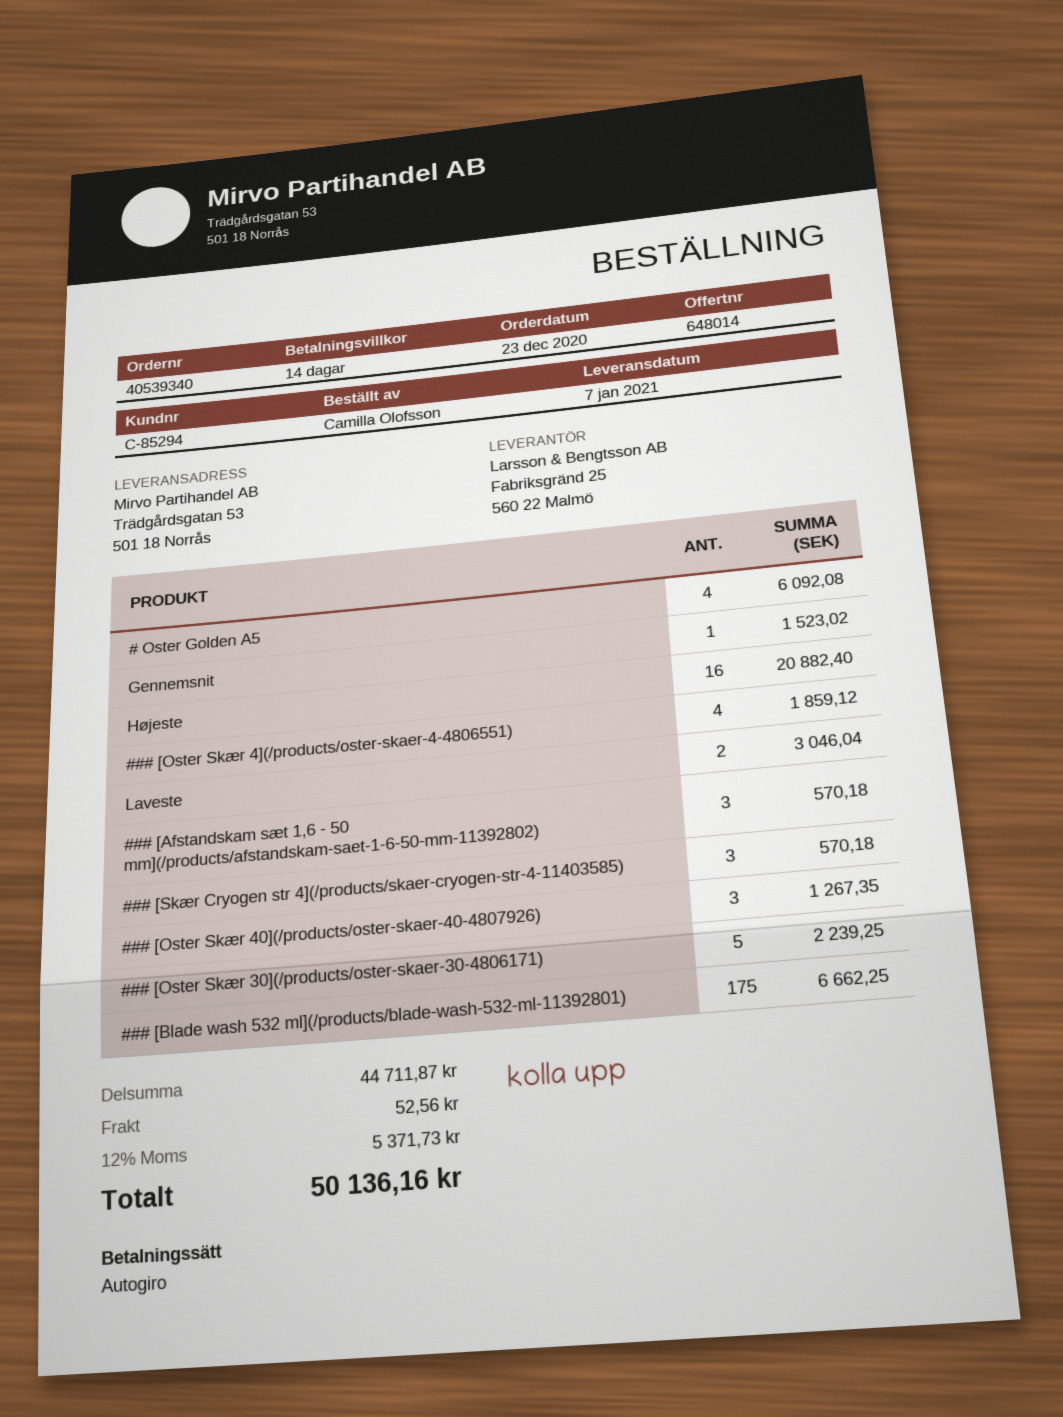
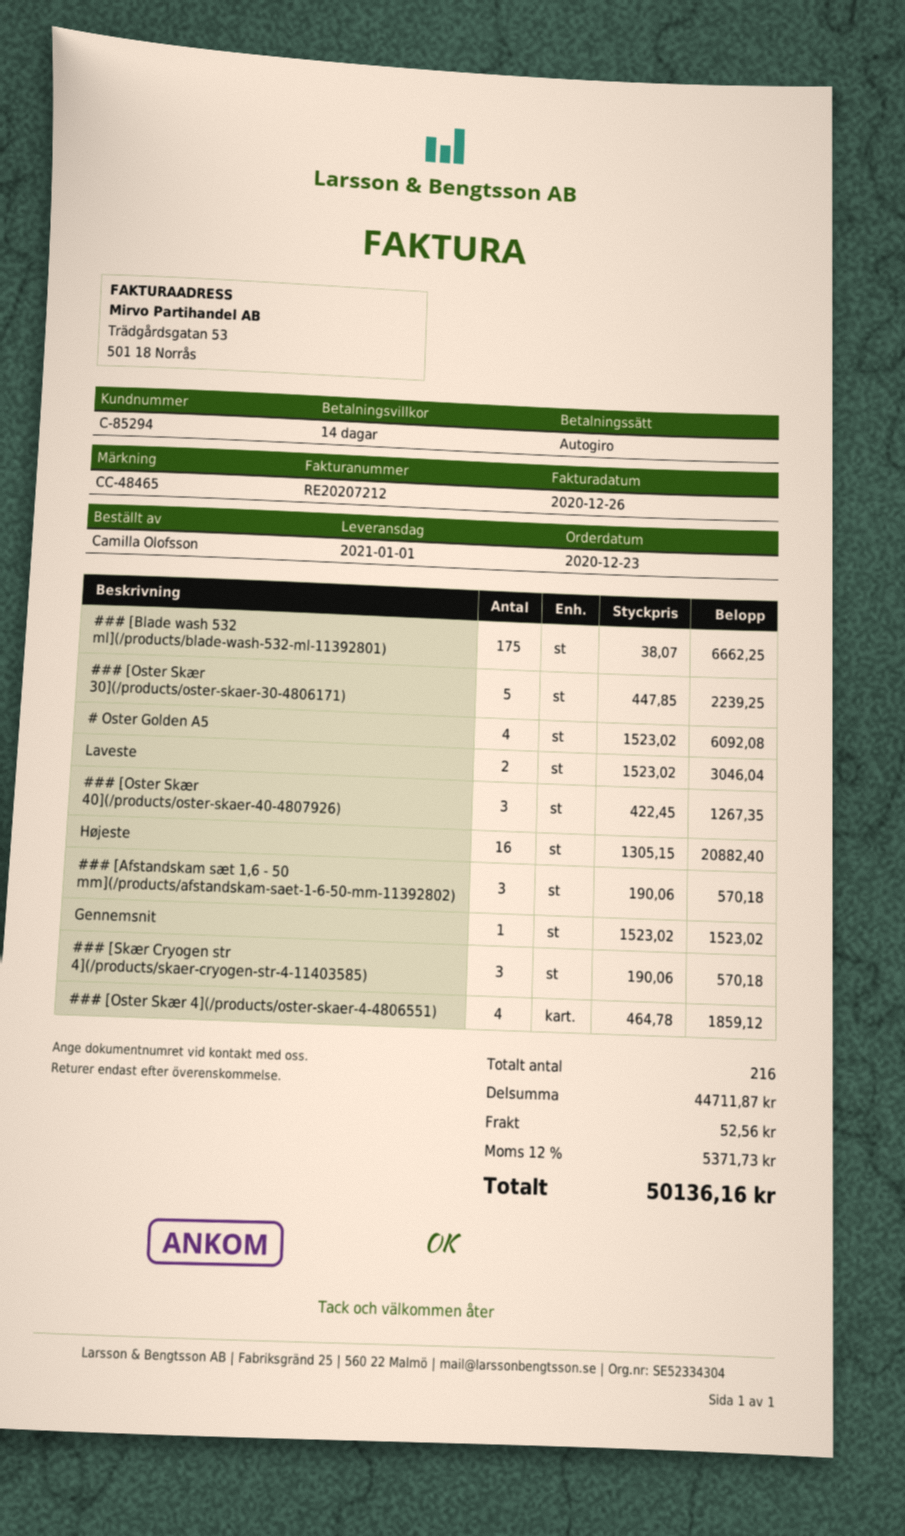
delivery date: 2021-01-07 -> 2021-01-01

